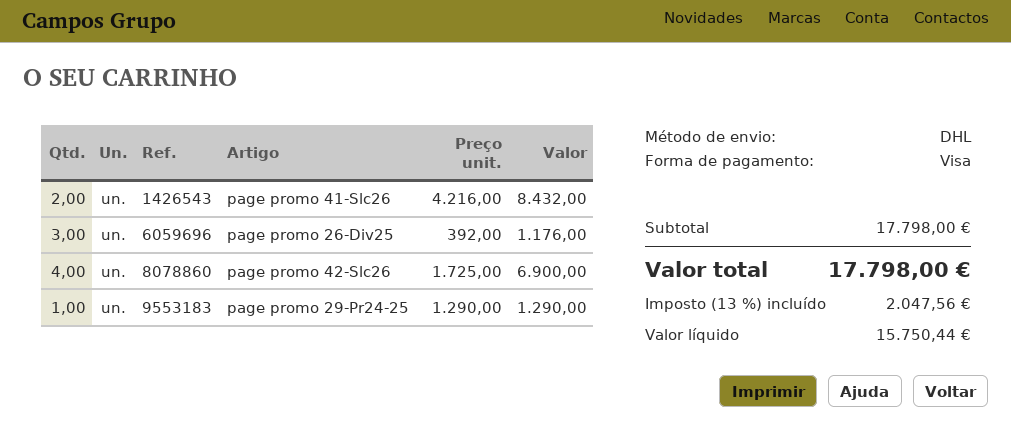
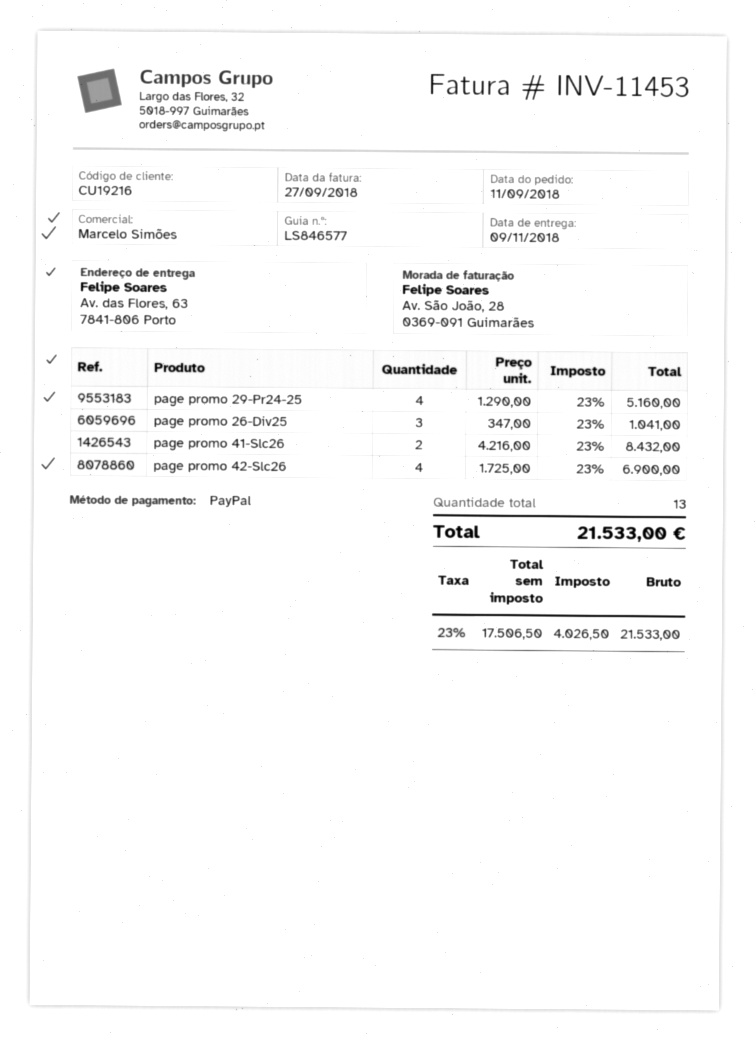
payment method: Visa -> PayPal
page promo 26-Div25: 3 x 392.00 = 1176.00 -> 3 x 347.00 = 1041.00
page promo 29-Pr24-25: 1 x 1290.00 = 1290.00 -> 4 x 1290.00 = 5160.00
net: 15750.44 -> 17506.50
tax: 13% = 2047.56 -> 23% = 4026.50
total: 17798.00 -> 21533.00

